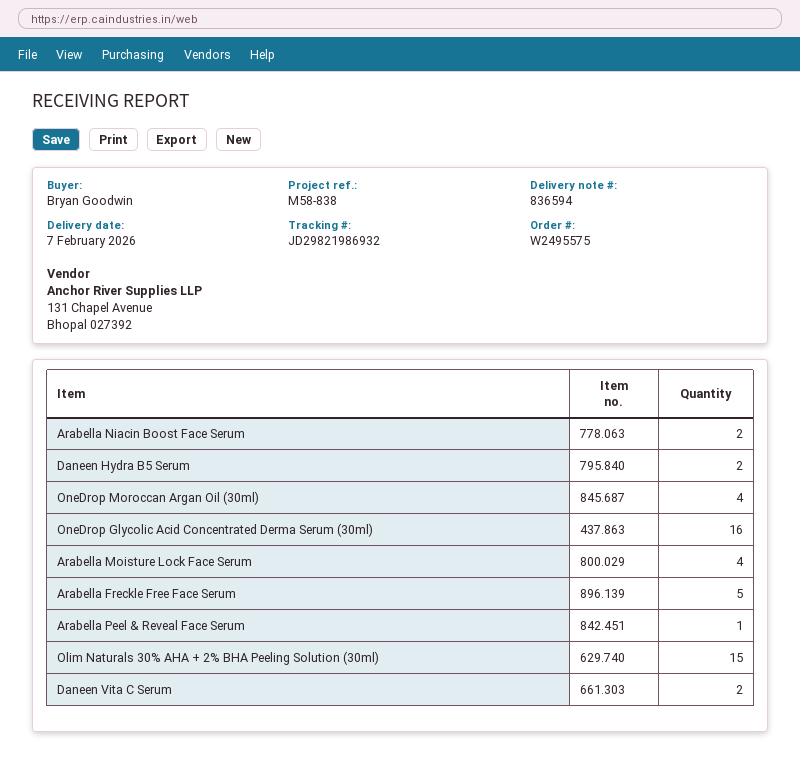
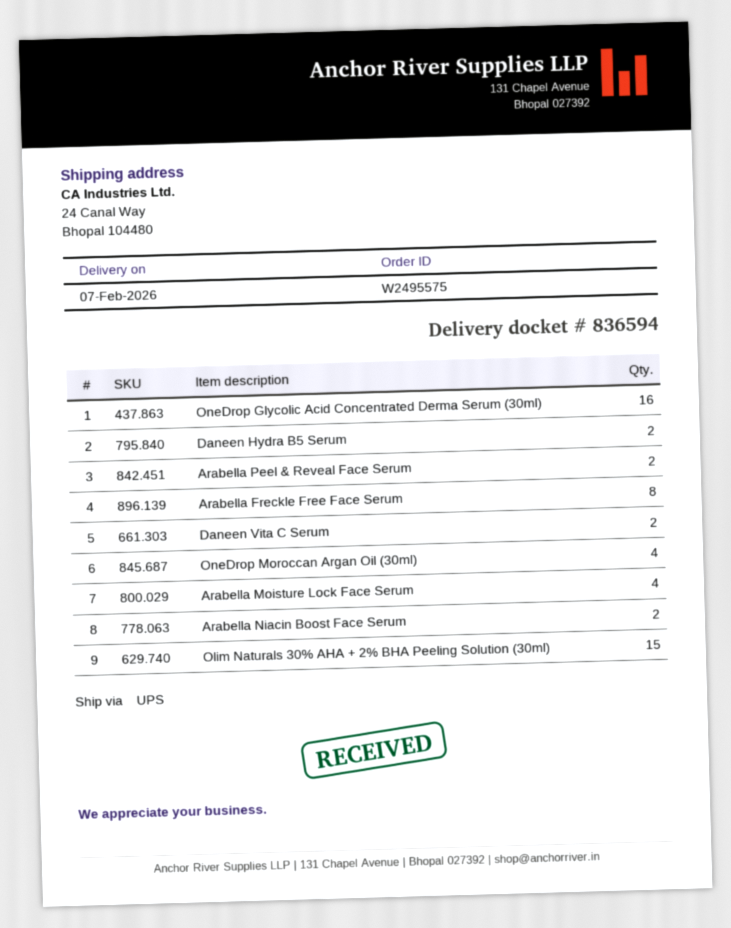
Arabella Freckle Free Face Serum: 5 -> 8
Arabella Peel & Reveal Face Serum: 1 -> 2

